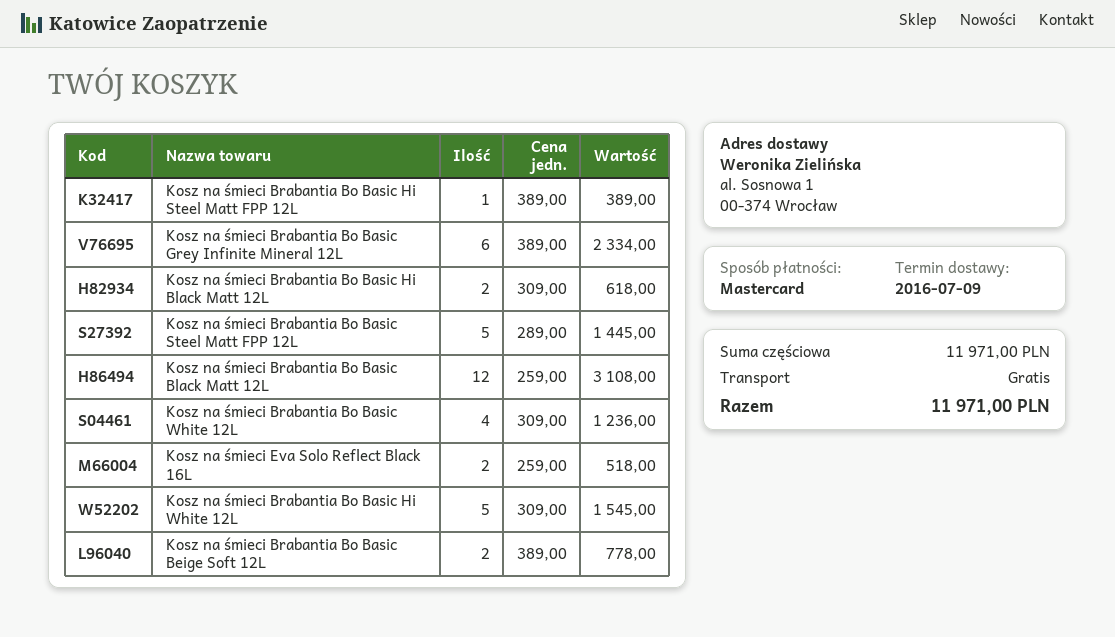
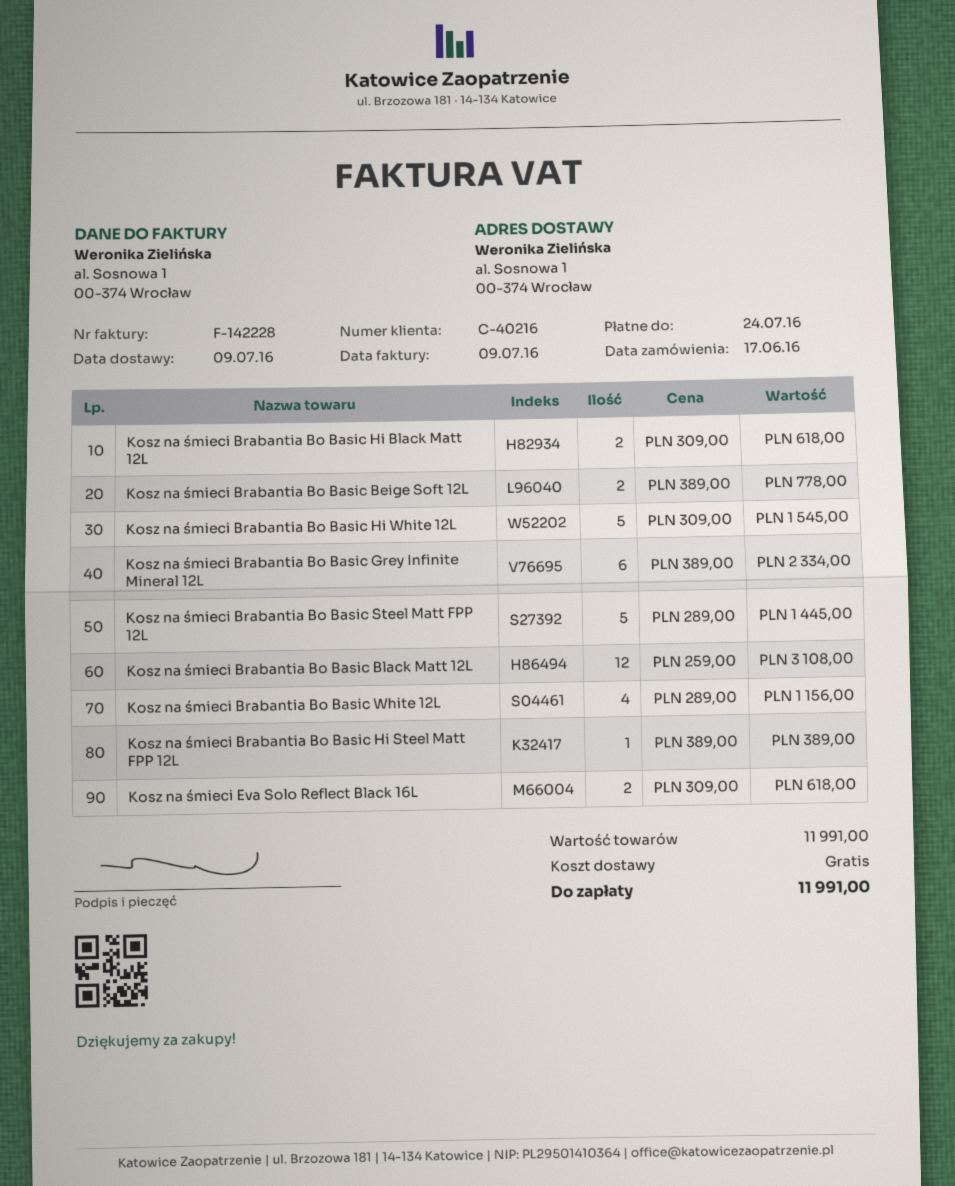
Kosz na śmieci Brabantia Bo Basic White 12L: 4 x 309.00 = 1236.00 -> 4 x 289.00 = 1156.00
Kosz na śmieci Eva Solo Reflect Black 16L: 2 x 259.00 = 518.00 -> 2 x 309.00 = 618.00
subtotal: 11971.00 -> 11991.00
total: 11971.00 -> 11991.00

